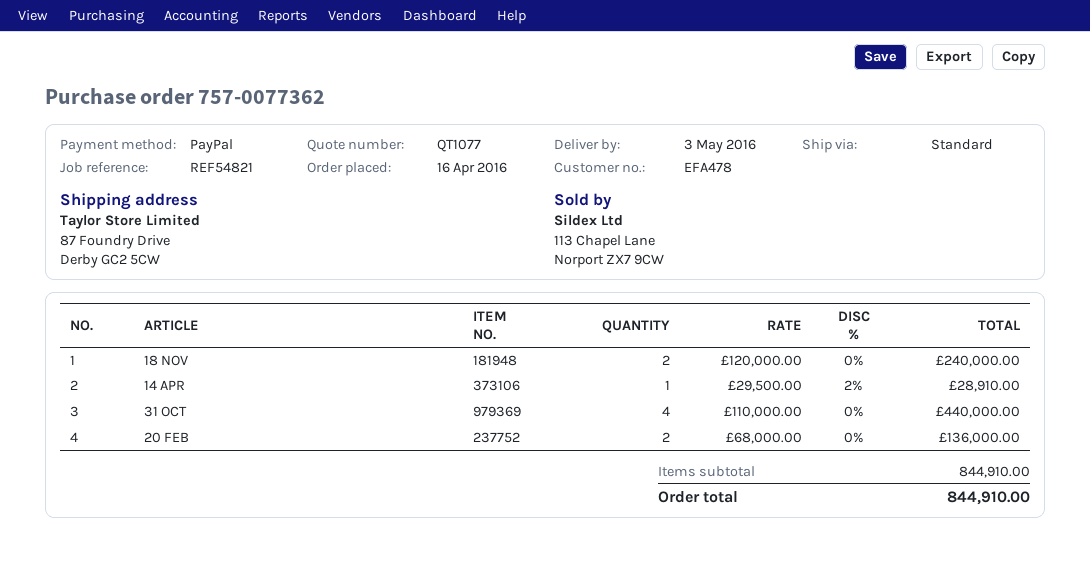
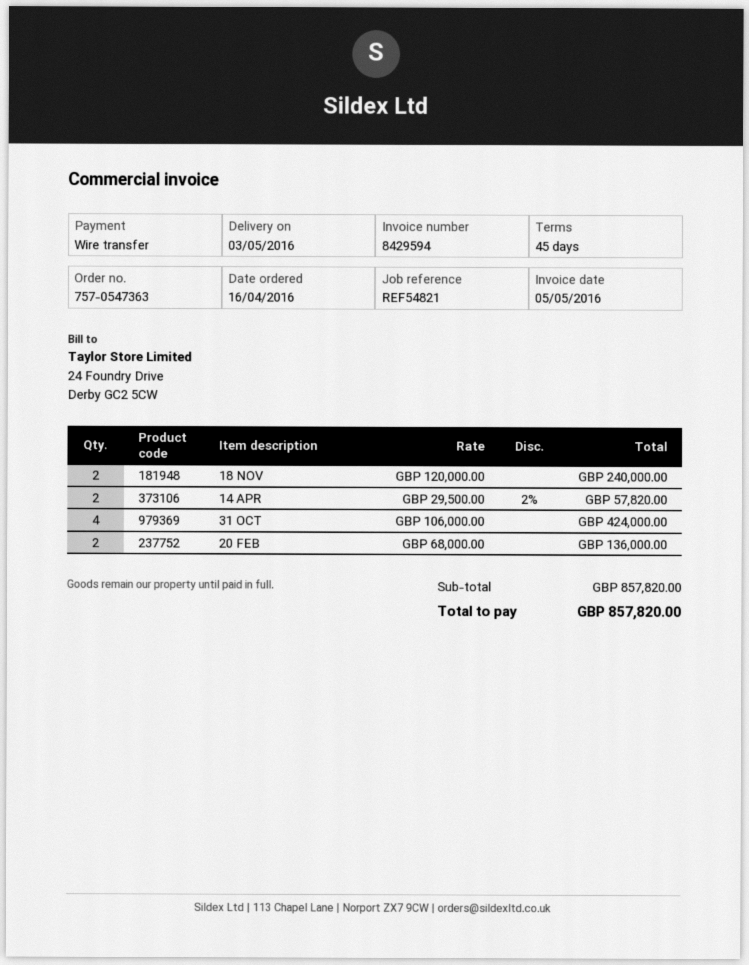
order number: 757-0077362 -> 757-0547363
payment method: PayPal -> bank transfer
14 APR: 1 x 29500.00 - 2% = 28910.00 -> 2 x 29500.00 - 2% = 57820.00
31 OCT: 4 x 110000.00 = 440000.00 -> 4 x 106000.00 = 424000.00
subtotal: 844910.00 -> 857820.00
total: 844910.00 -> 857820.00

